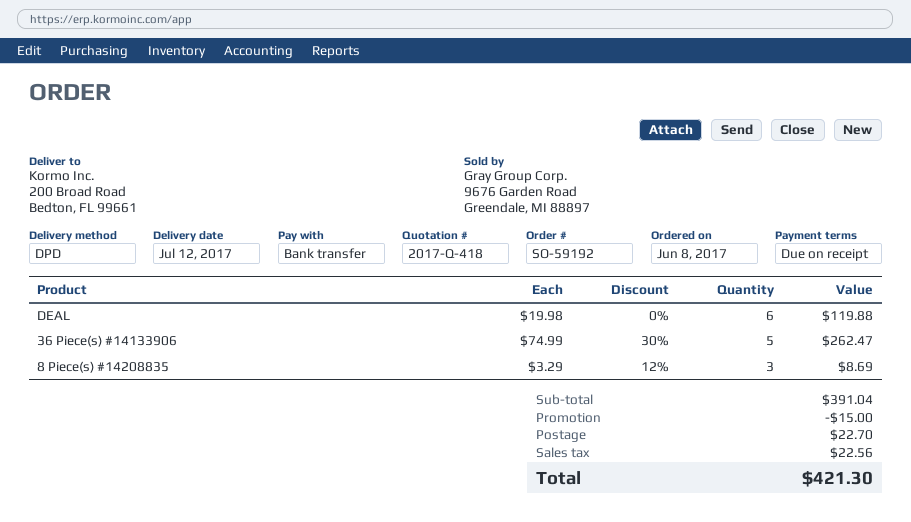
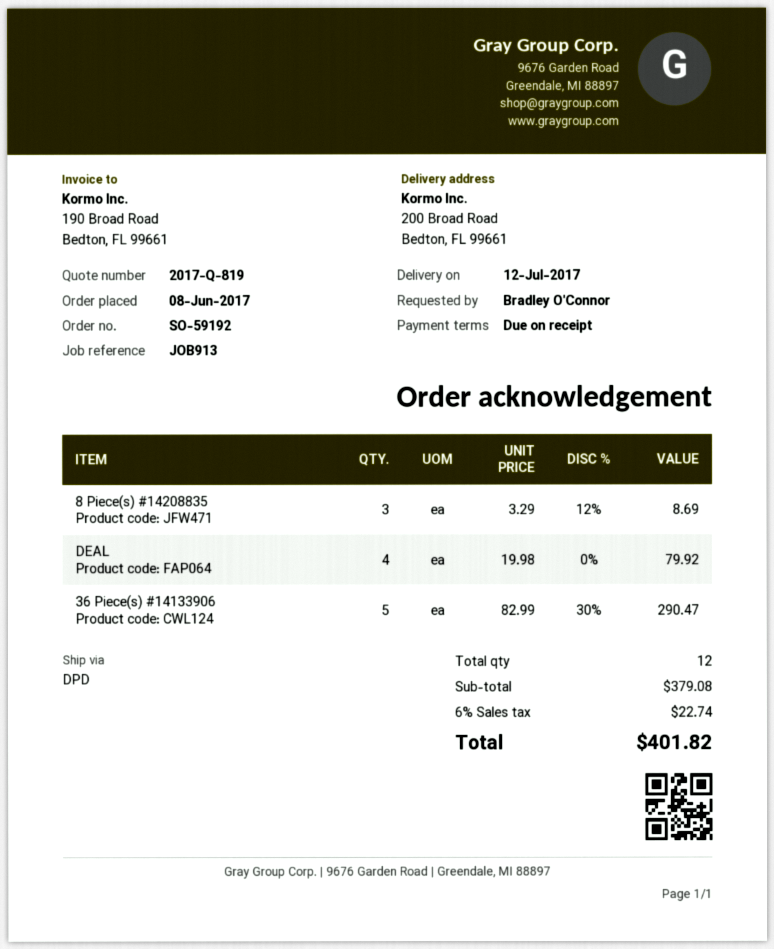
quote number: 2017-Q-418 -> 2017-Q-819
DEAL: 6 x 19.98 = 119.88 -> 4 x 19.98 = 79.92
36 Piece(s) #14133906: 5 x 74.99 - 30% = 262.47 -> 5 x 82.99 - 30% = 290.47
subtotal: 391.04 -> 379.08
discount: 15.00 -> none
shipping: 22.70 -> none
tax: 22.56 -> 22.74
total: 421.30 -> 401.82

